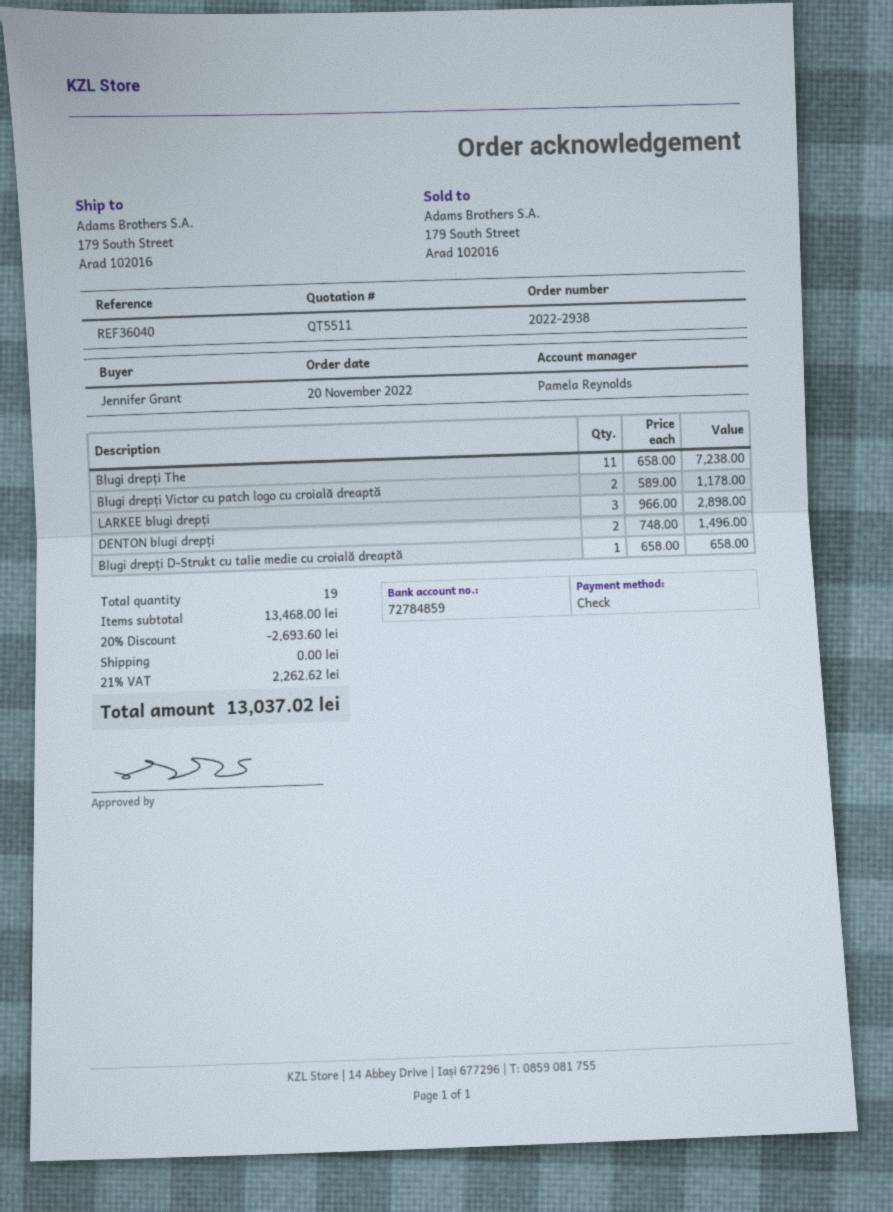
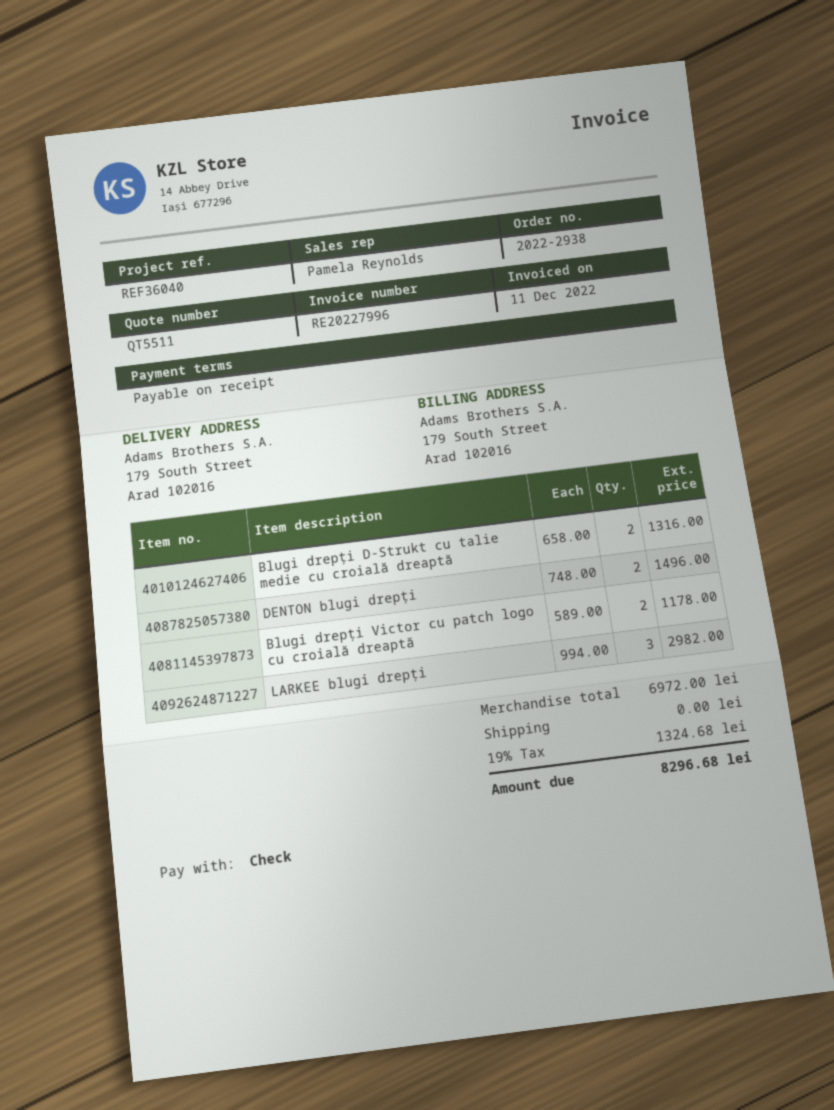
Blugi drepți The: 11 x 658.00 = 7238.00 -> none
LARKEE blugi drepți: 3 x 966.00 = 2898.00 -> 3 x 994.00 = 2982.00
Blugi drepți D-Strukt cu talie medie cu croială dreaptă: 1 x 658.00 = 658.00 -> 2 x 658.00 = 1316.00
subtotal: 13468.00 -> 6972.00
discount: 20% = 2693.60 -> none
tax: 21% = 2262.62 -> 19% = 1324.68
total: 13037.02 -> 8296.68

